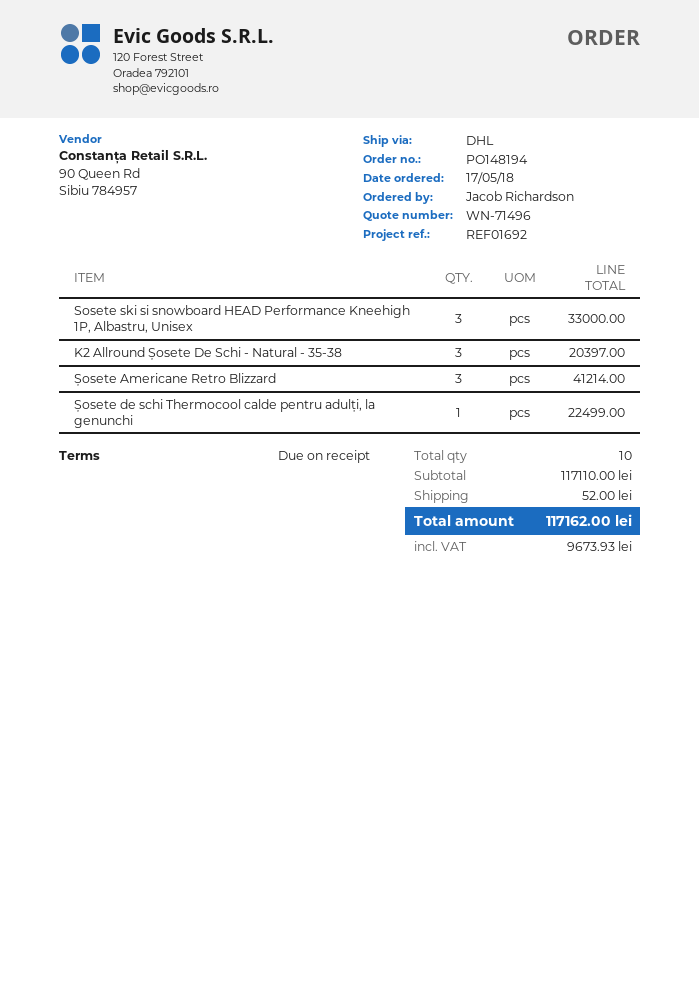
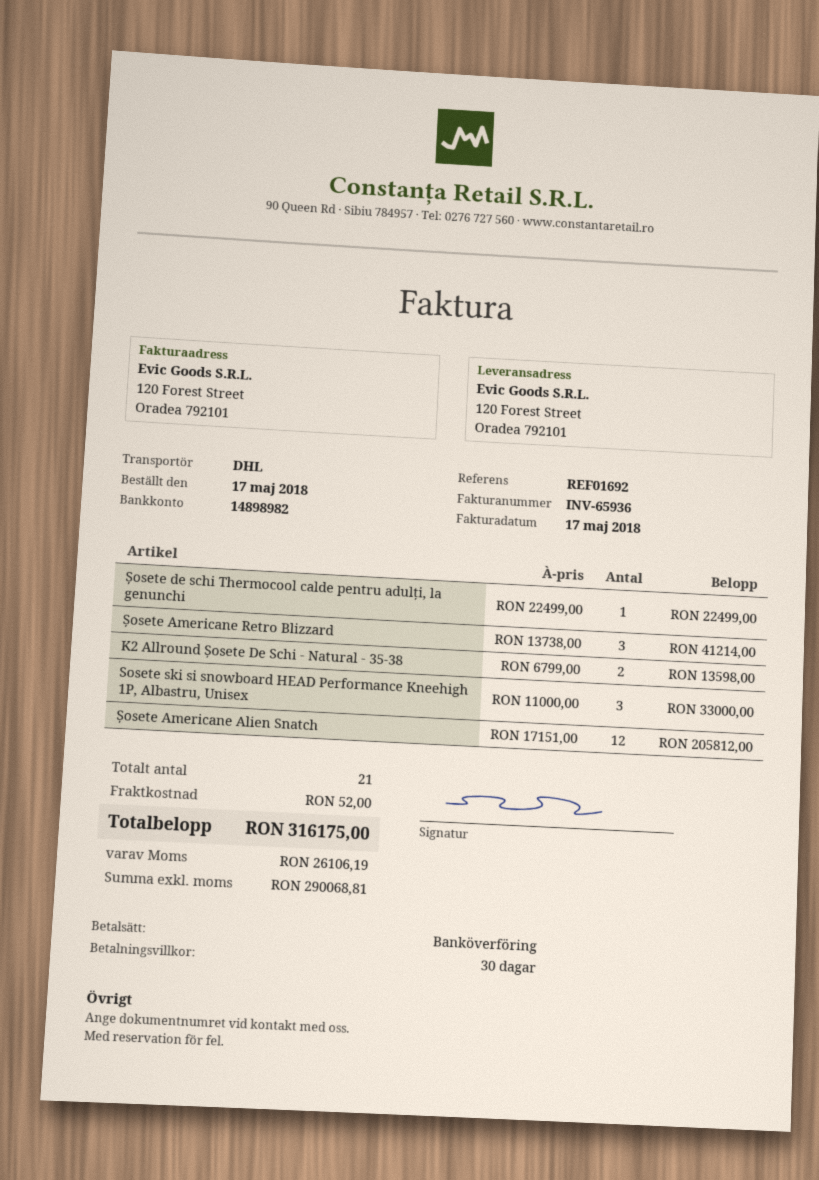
payment terms: on receipt -> 30 days
K2 Allround Șosete De Schi - Natural - 35-38: 3 for 20397.00 -> 2 for 13598.00
Șosete Americane Alien Snatch: none -> 12 for 205812.00
total quantity: 10 -> 21
tax: 9673.93 -> 26106.19
total: 117162.00 -> 316175.00

